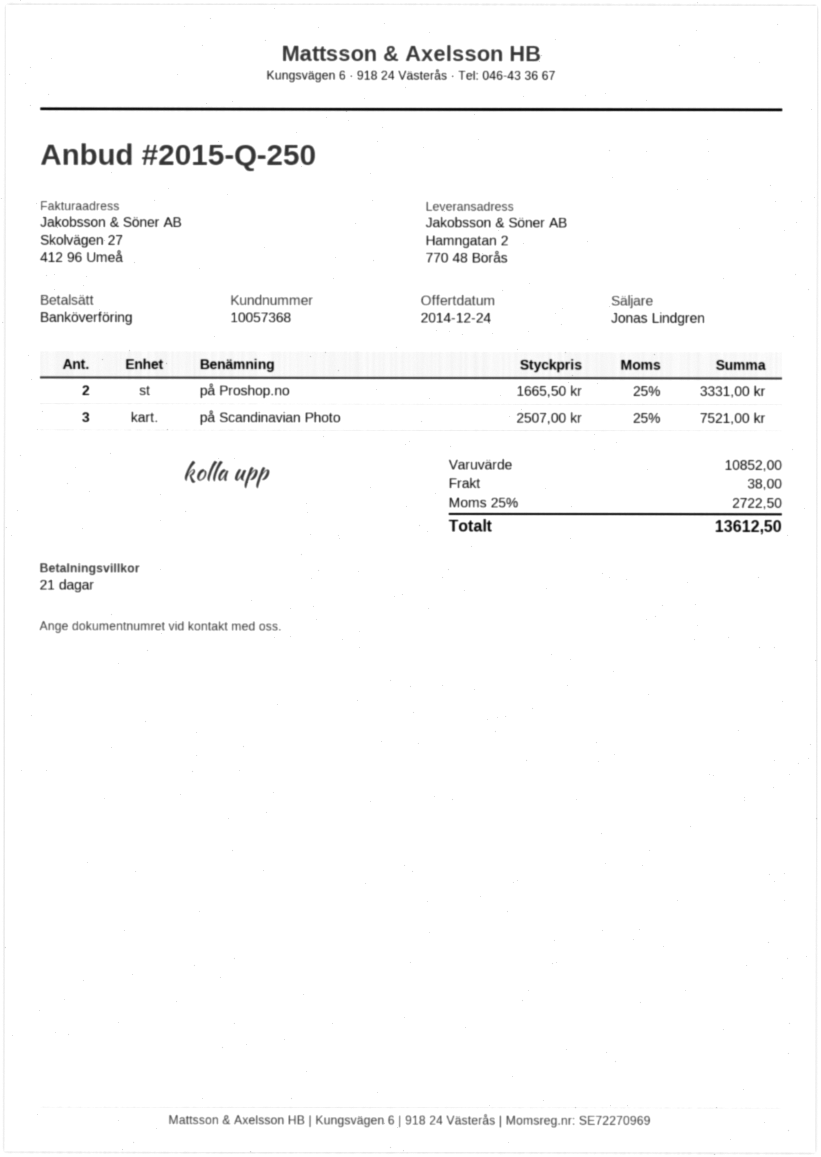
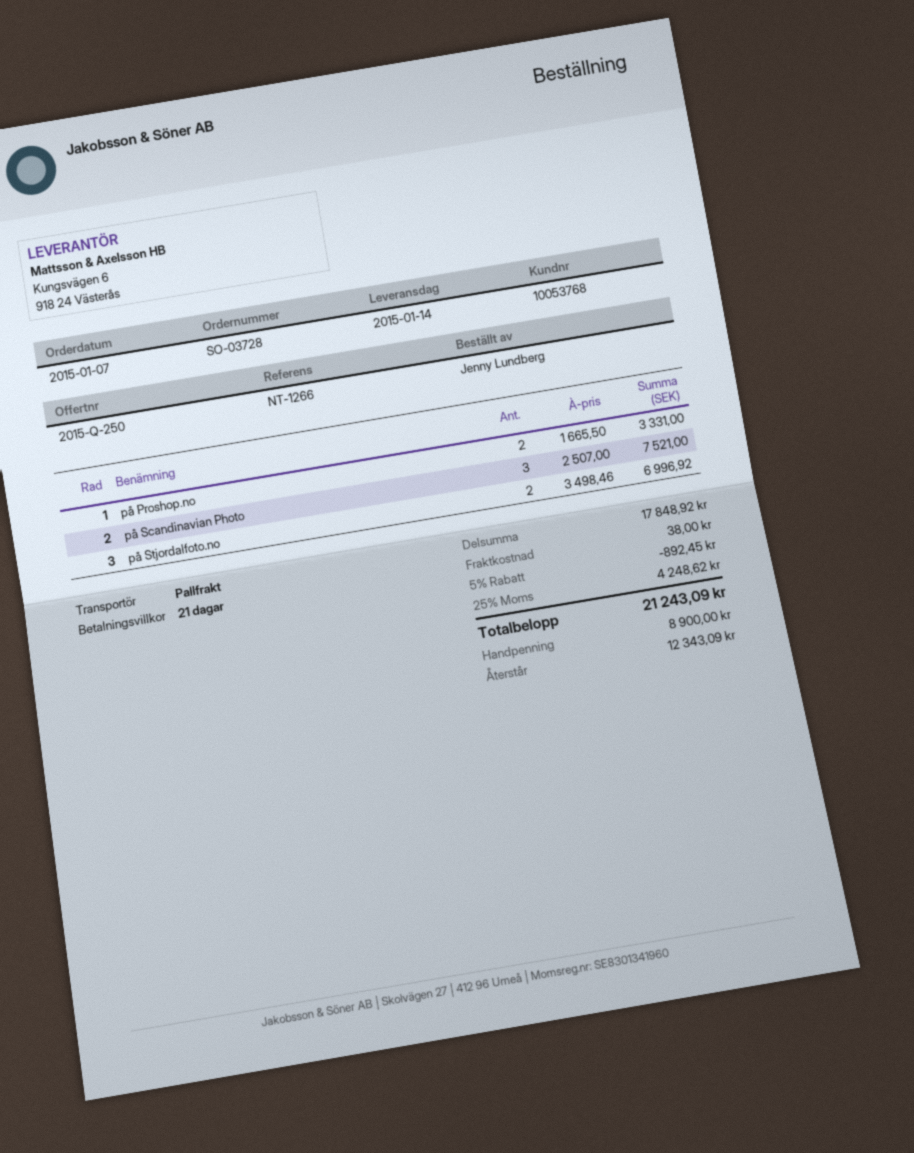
customer number: 10057368 -> 10053768
på Stjordalfoto.no: none -> 2 x 3498.46 = 6996.92
subtotal: 10852.00 -> 17848.92
discount: none -> 5% = 892.45
tax: 25% = 2722.50 -> 25% = 4248.62
total: 13612.50 -> 21243.09

